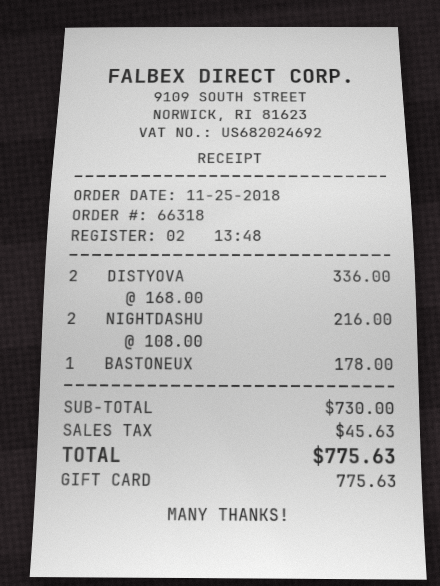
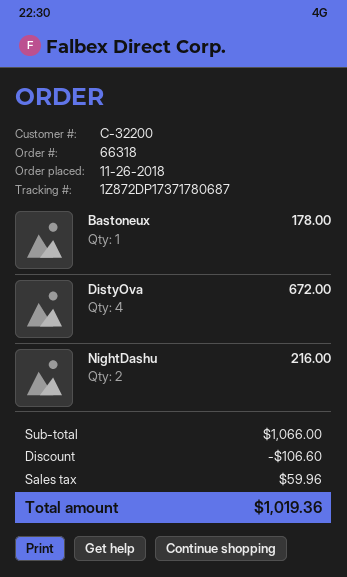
order date: 2018-11-25 -> 2018-11-26
DISTYOVA: 2 for 336.00 -> 4 for 672.00
subtotal: 730.00 -> 1066.00
discount: none -> 106.60
tax: 45.63 -> 59.96
total: 775.63 -> 1019.36

